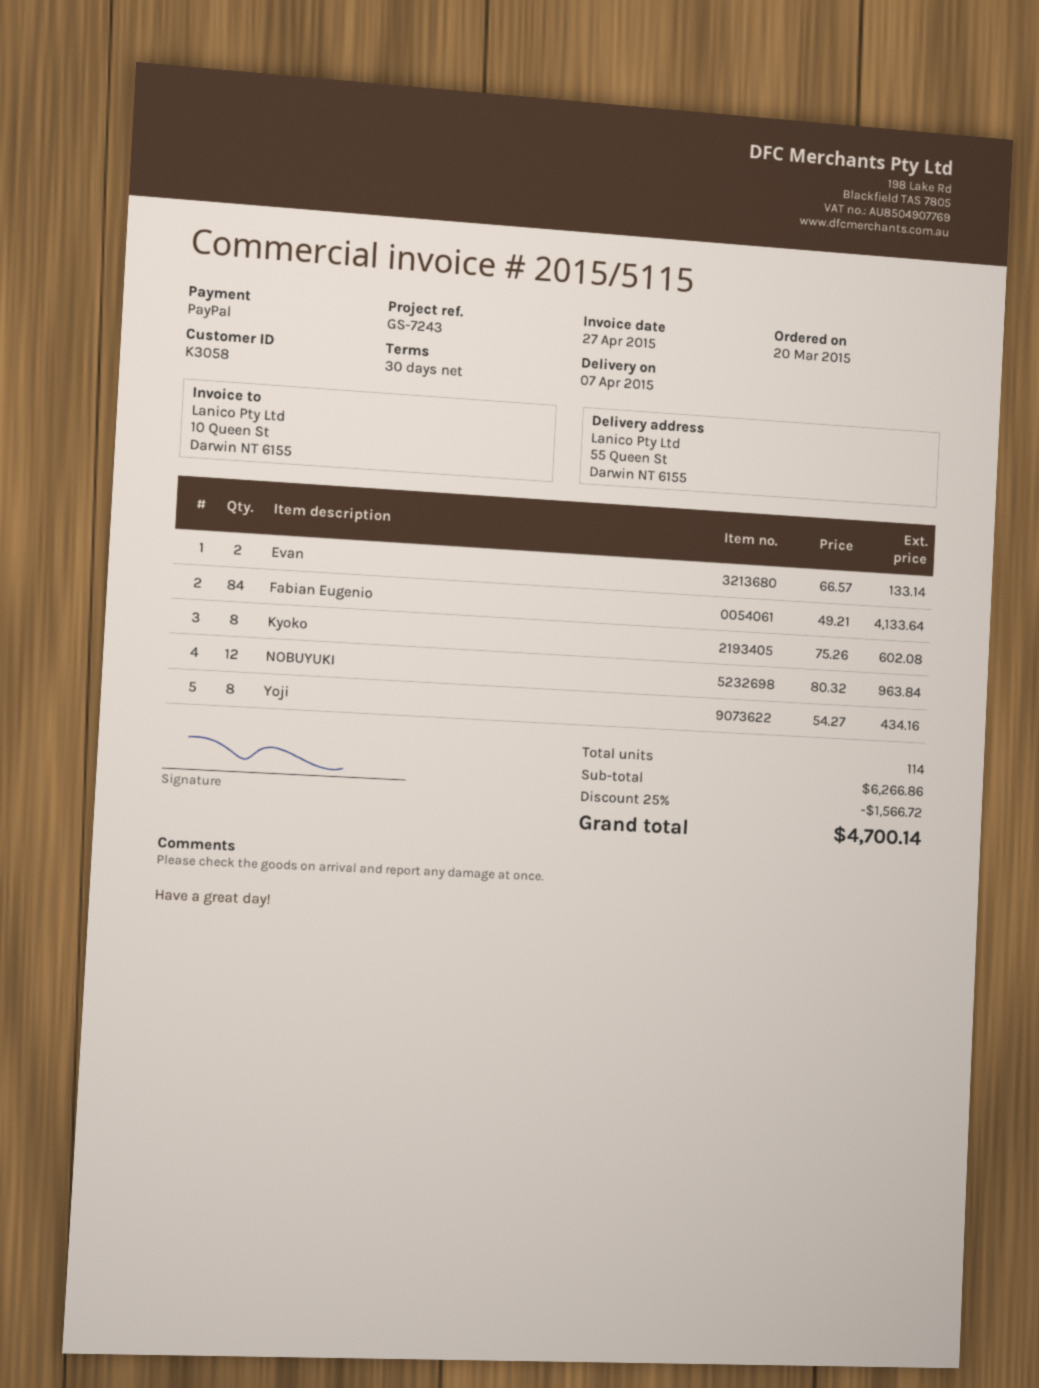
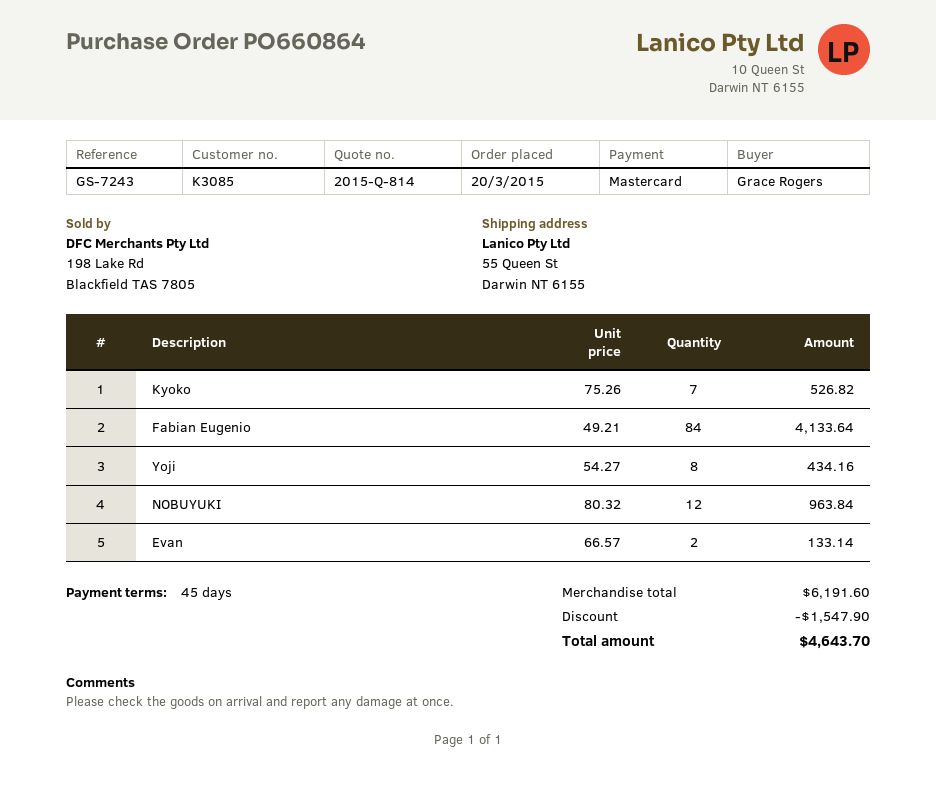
payment terms: 30 days -> 45 days
customer number: K3058 -> K3085
payment method: PayPal -> Mastercard
Kyoko: 8 x 75.26 = 602.08 -> 7 x 75.26 = 526.82
subtotal: 6266.86 -> 6191.60
discount: 1566.72 -> 1547.90
total: 4700.14 -> 4643.70

